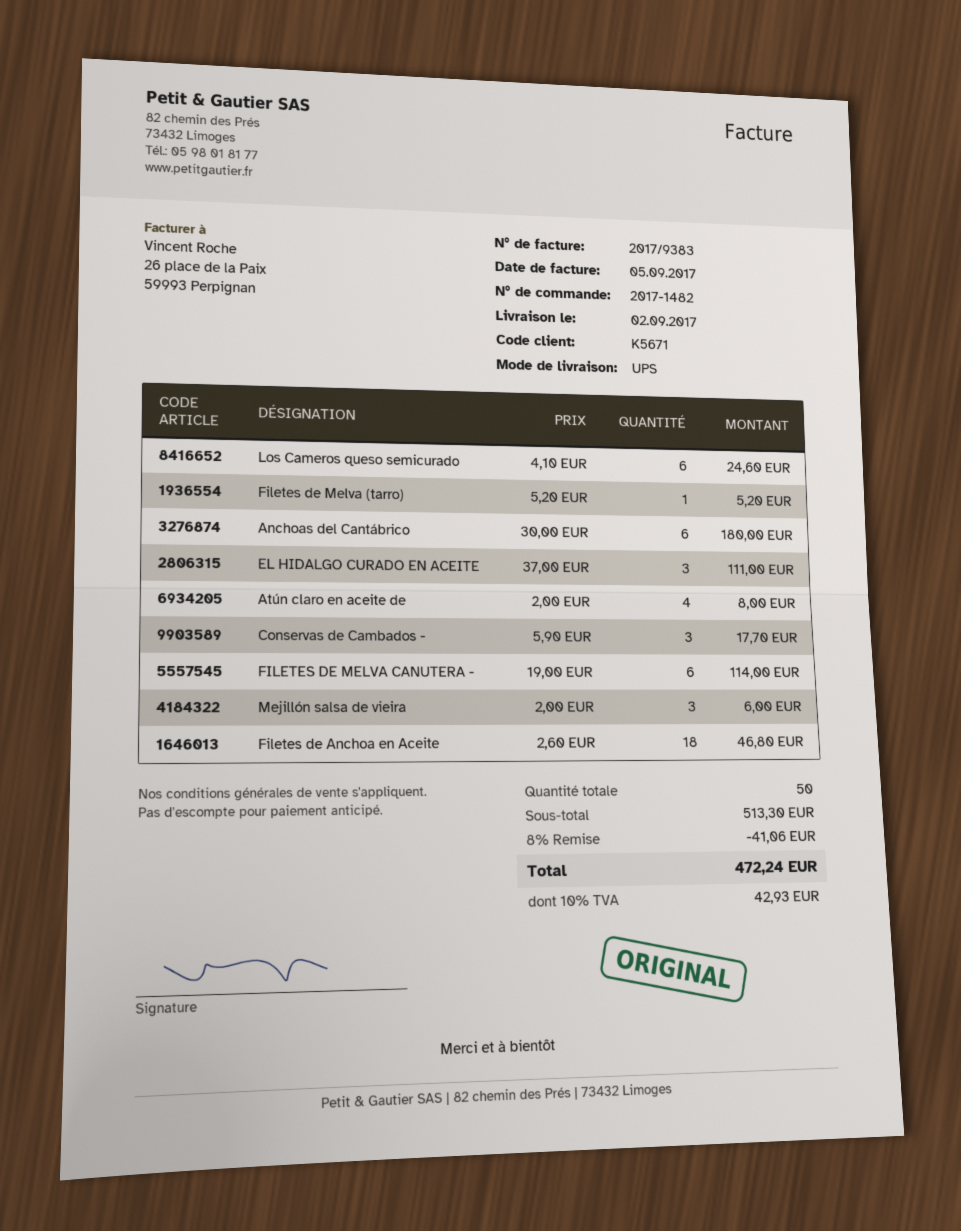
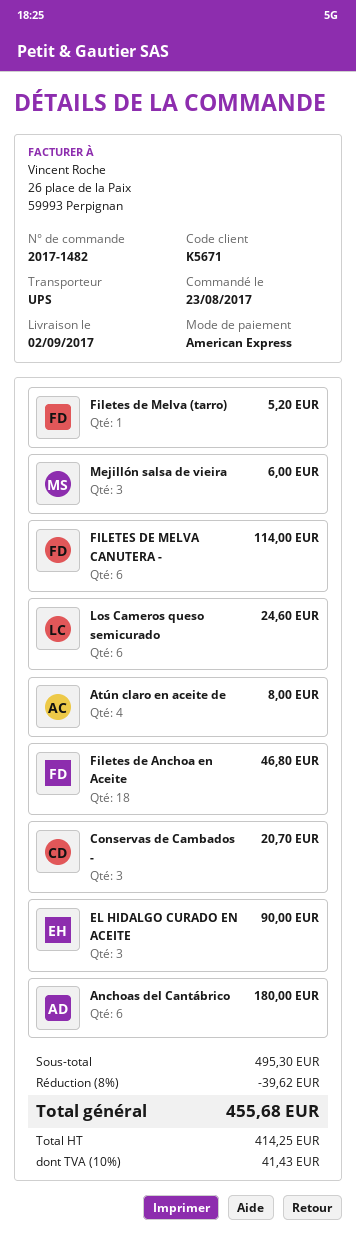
EL HIDALGO CURADO EN ACEITE: 3 for 111.00 -> 3 for 90.00
Conservas de Cambados -: 3 for 17.70 -> 3 for 20.70
subtotal: 513.30 -> 495.30
discount: 8% = 41.06 -> 8% = 39.62
tax: 10% = 42.93 -> 10% = 41.43
total: 472.24 -> 455.68

